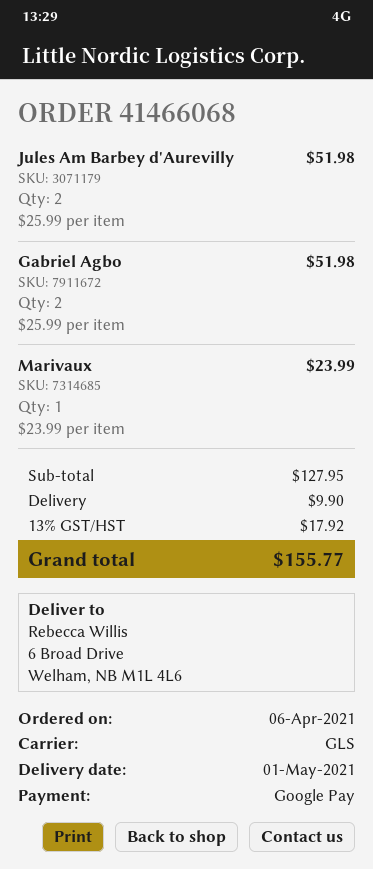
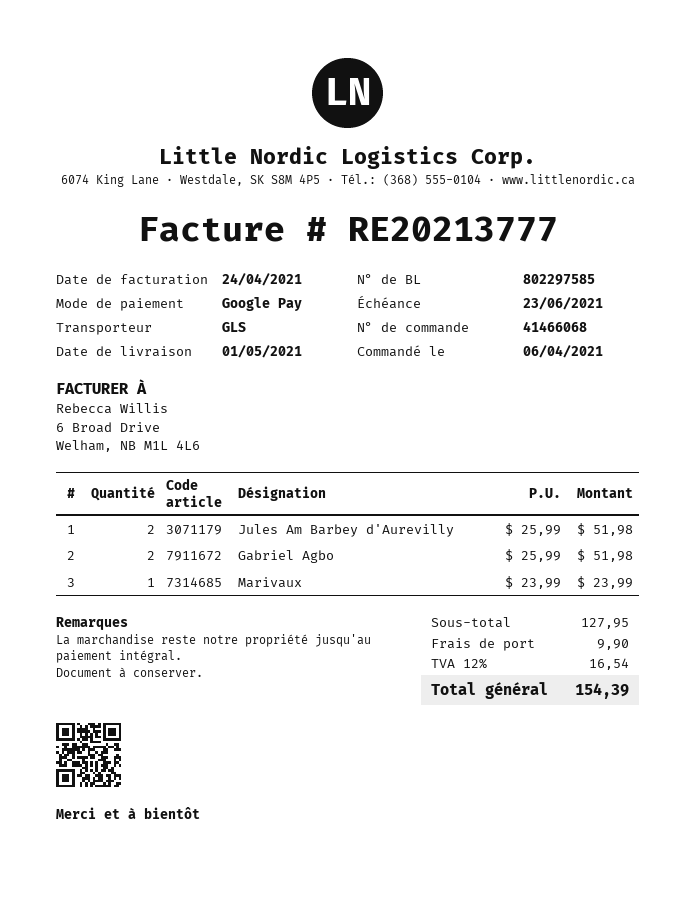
tax: 13% = 17.92 -> 12% = 16.54
total: 155.77 -> 154.39

